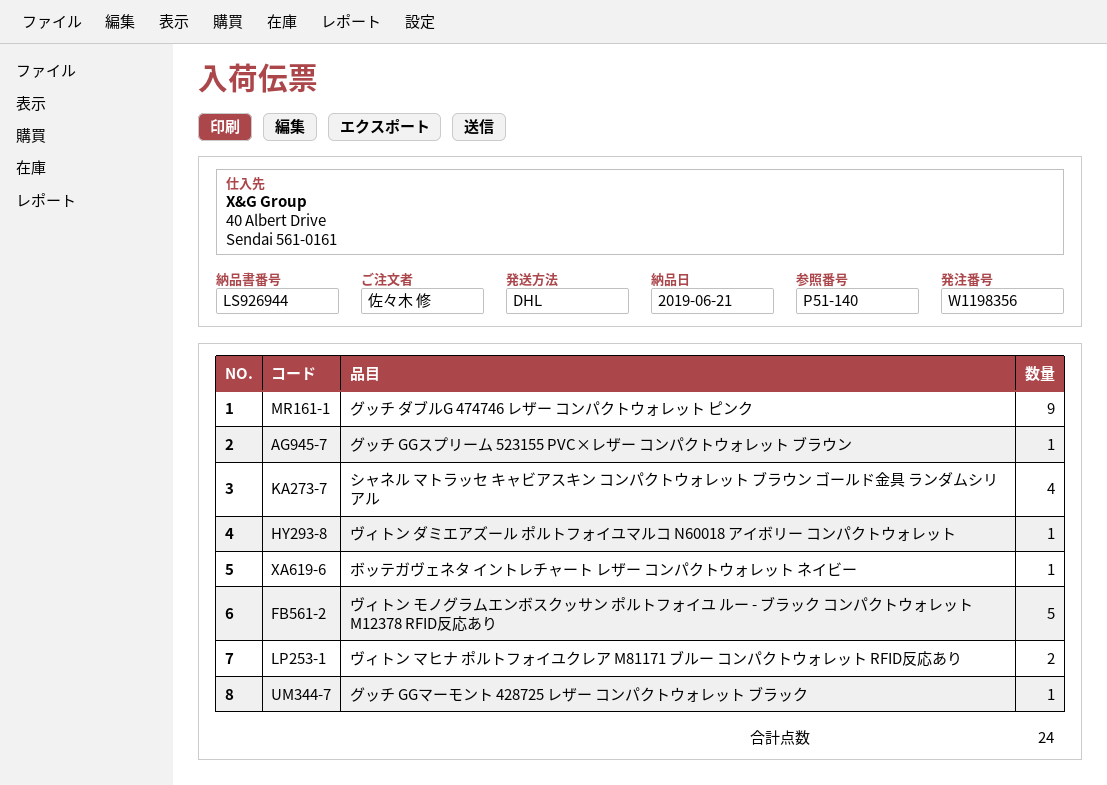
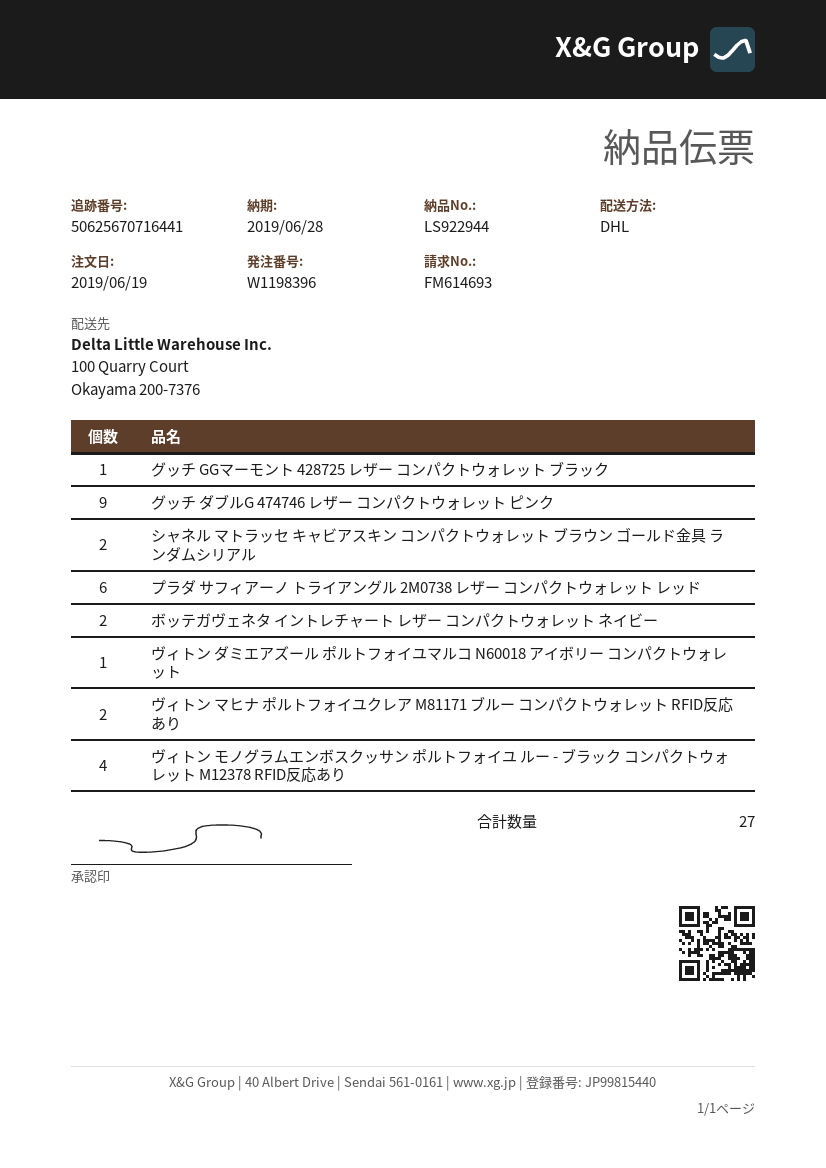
order number: W1198356 -> W1198396
delivery note number: LS926944 -> LS922944
delivery date: 2019-06-21 -> 2019-06-28
グッチ GGスプリーム 523155 PVC×レザー コンパクトウォレット ブラウン: 1 -> none
シャネル マトラッセ キャビアスキン コンパクトウォレット ブラウン ゴールド金具 ランダムシリアル: 4 -> 2
ボッテガヴェネタ イントレチャート レザー コンパクトウォレット ネイビー: 1 -> 2
ヴィトン モノグラムエンボスクッサン ポルトフォイユ ルー - ブラック コンパクトウォレット M12378 RFID反応あり: 5 -> 4
プラダ サフィアーノ トライアングル 2M0738 レザー コンパクトウォレット レッド: none -> 6
total quantity: 24 -> 27

